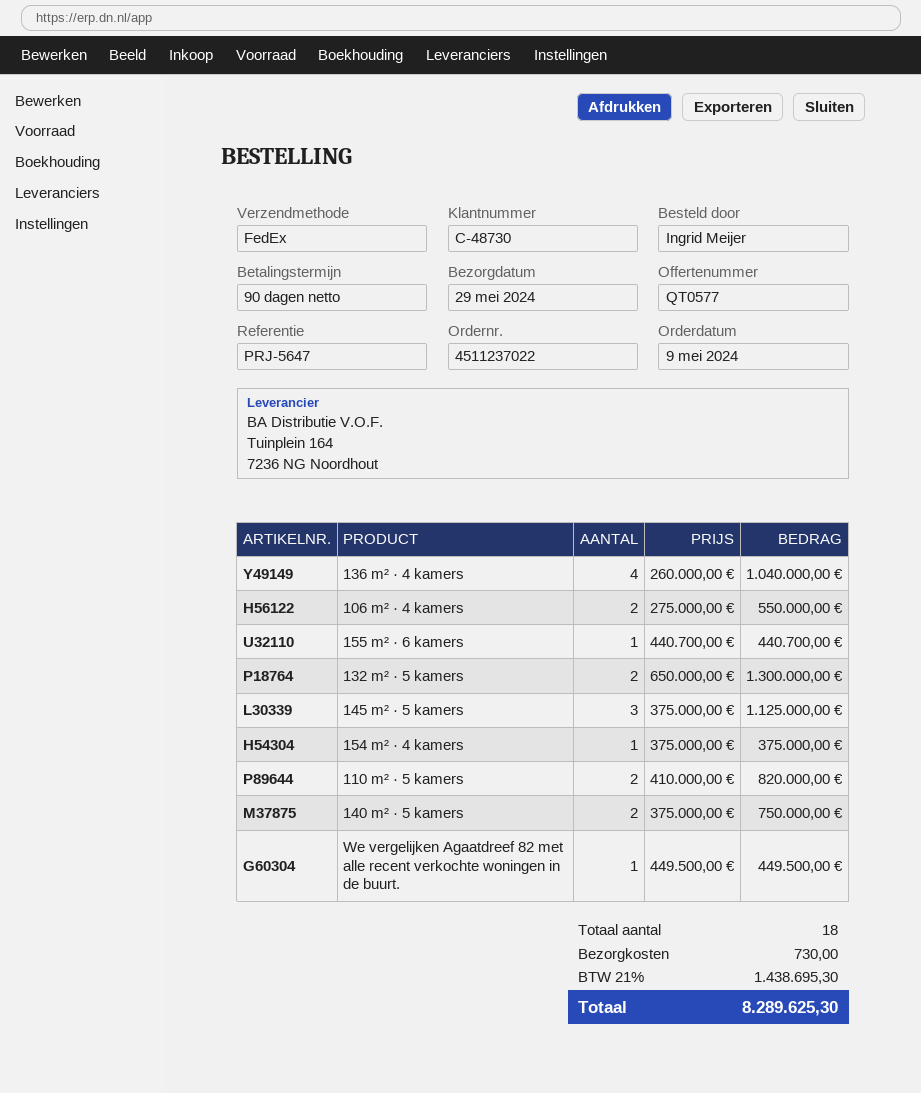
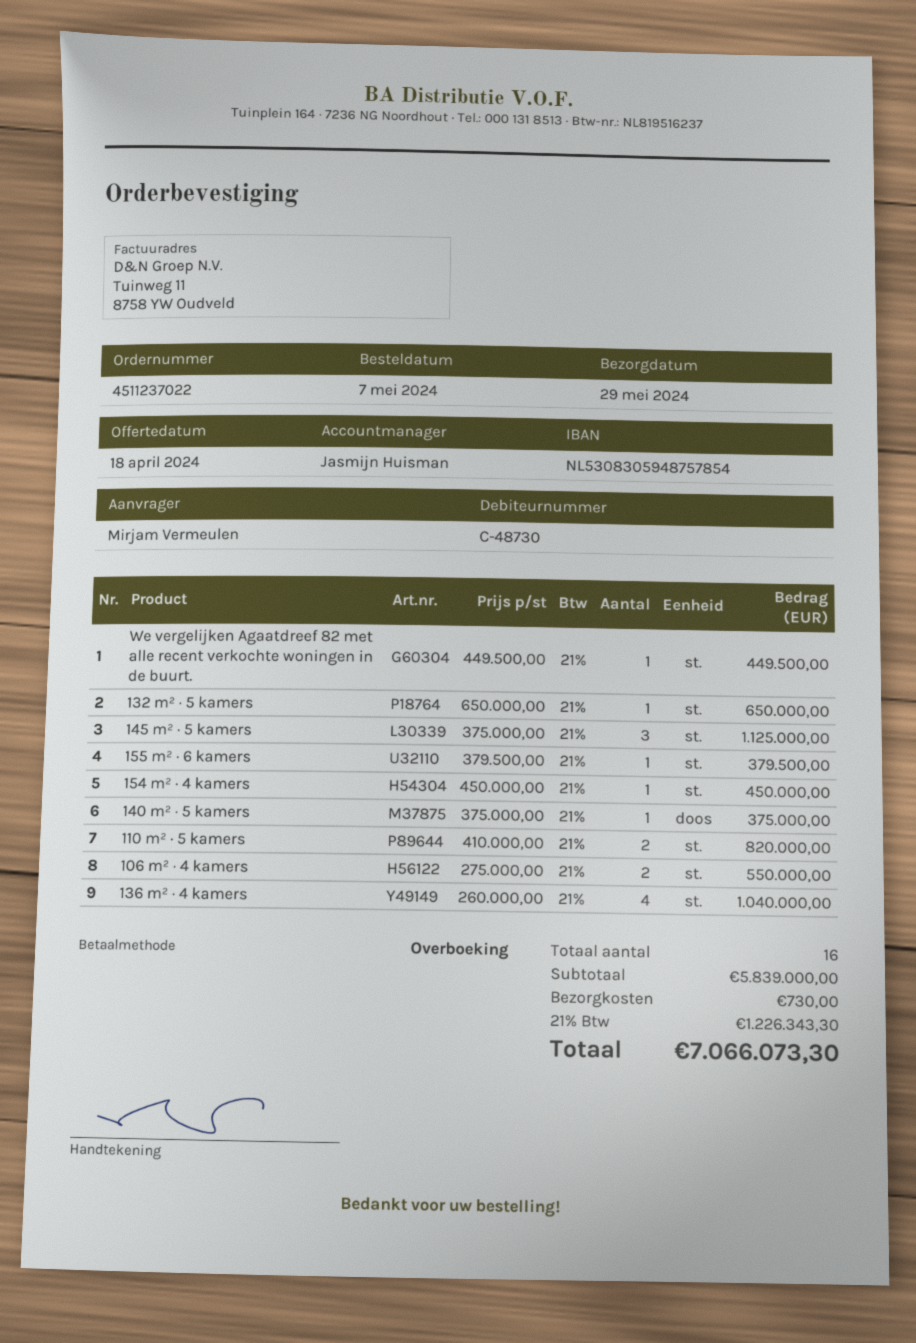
order date: 2024-05-09 -> 2024-05-07
ordered by: Ingrid Meijer -> Mirjam Vermeulen
155 m² · 6 kamers: 1 x 440700.00 = 440700.00 -> 1 x 379500.00 = 379500.00
132 m² · 5 kamers: 2 x 650000.00 = 1300000.00 -> 1 x 650000.00 = 650000.00
154 m² · 4 kamers: 1 x 375000.00 = 375000.00 -> 1 x 450000.00 = 450000.00
140 m² · 5 kamers: 2 x 375000.00 = 750000.00 -> 1 x 375000.00 = 375000.00
total quantity: 18 -> 16
tax: 21% = 1438695.30 -> 21% = 1226343.30
total: 8289625.30 -> 7066073.30

